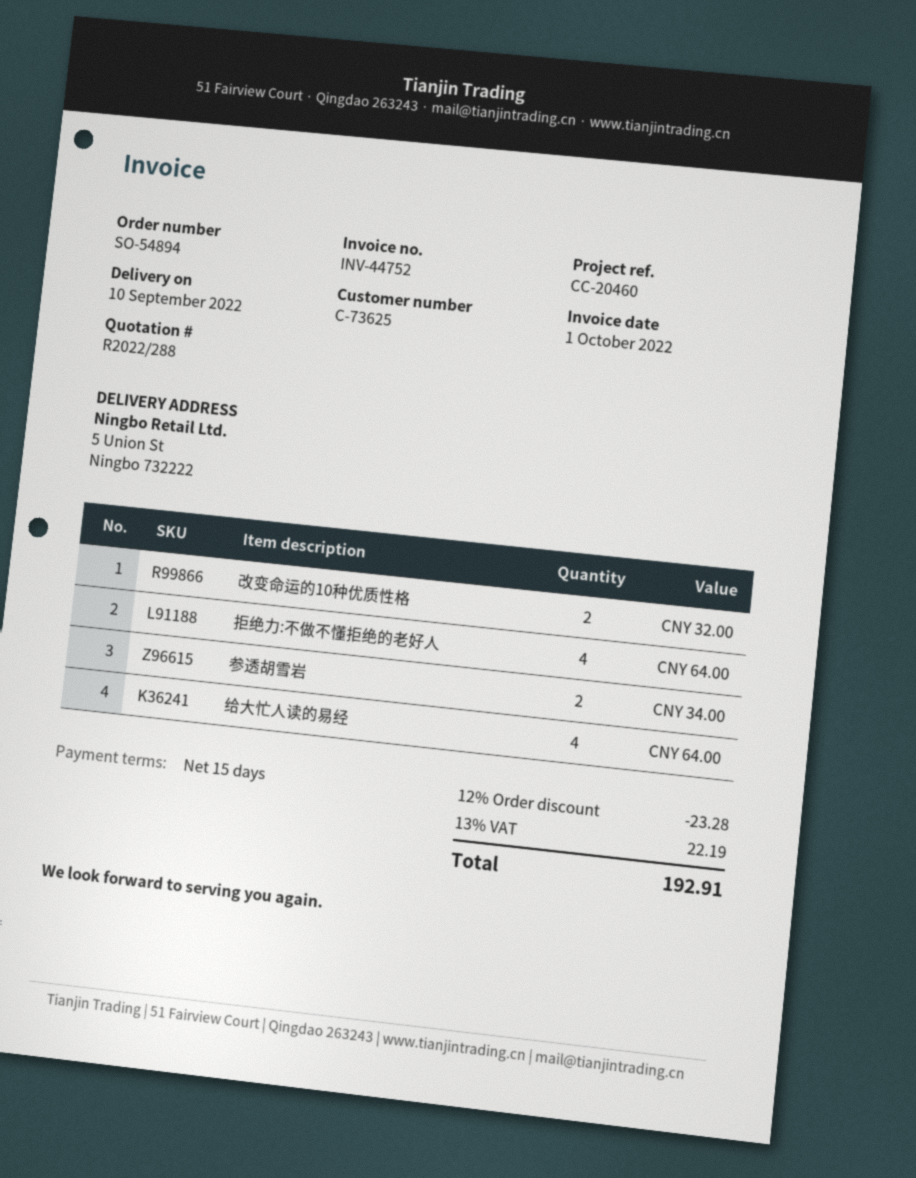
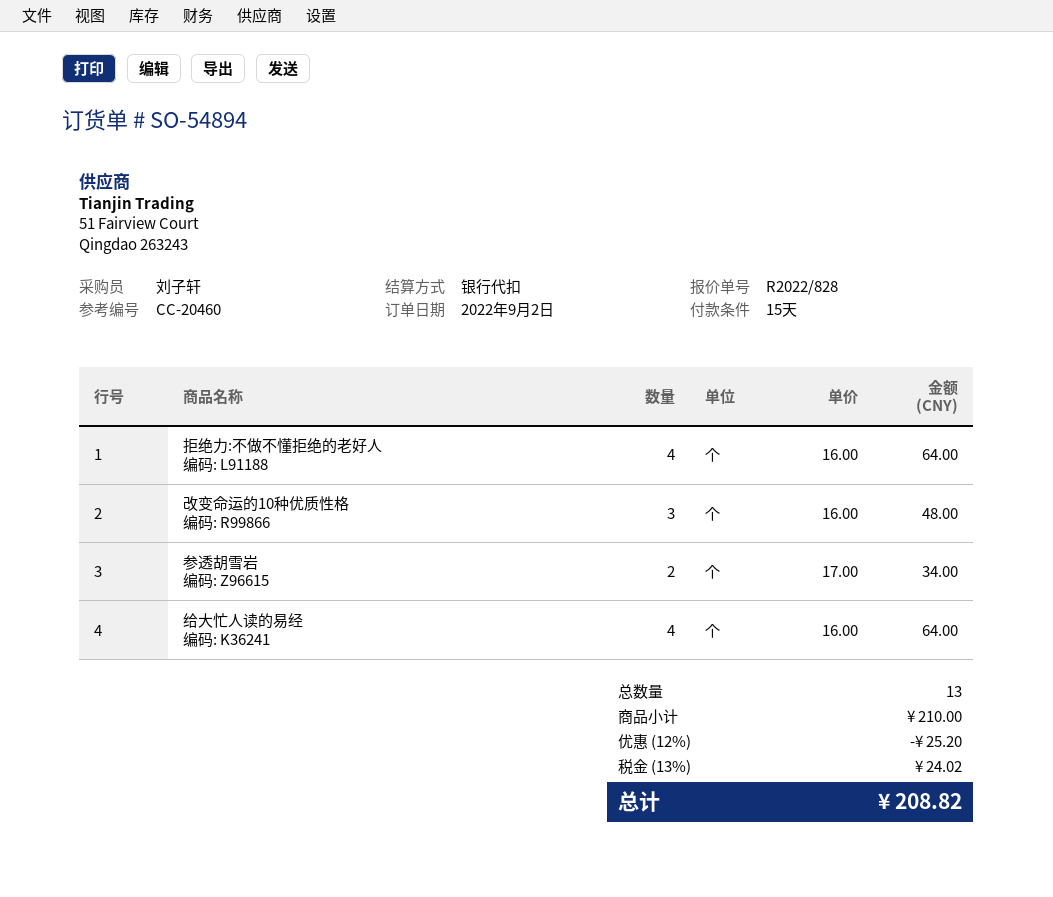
quote number: R2022/288 -> R2022/828
改变命运的10种优质性格: 2 for 32.00 -> 3 for 48.00
discount: 12% = 23.28 -> 12% = 25.20
tax: 13% = 22.19 -> 13% = 24.02
total: 192.91 -> 208.82

